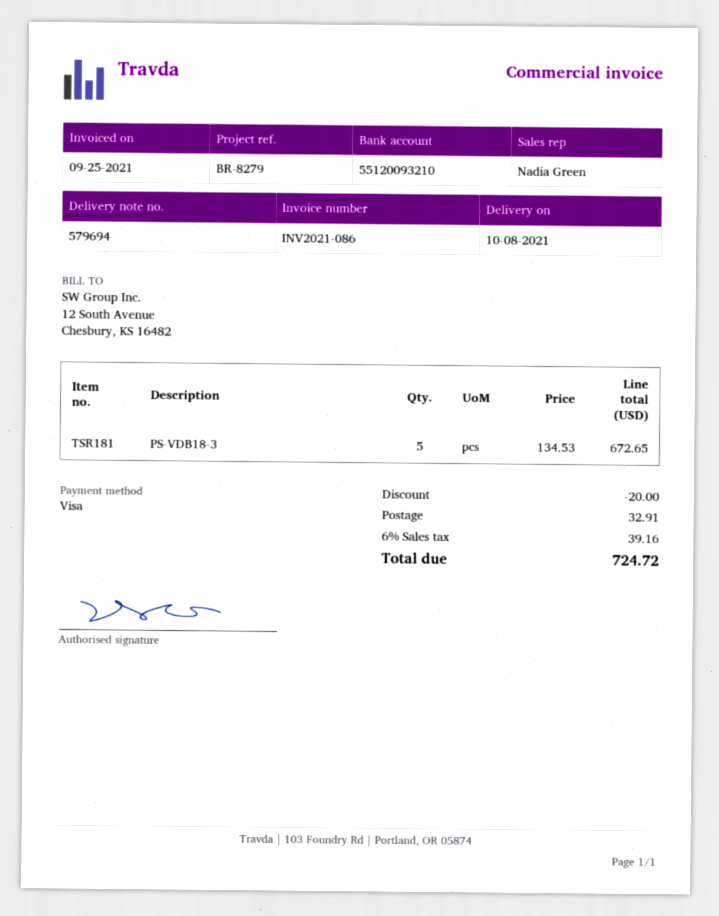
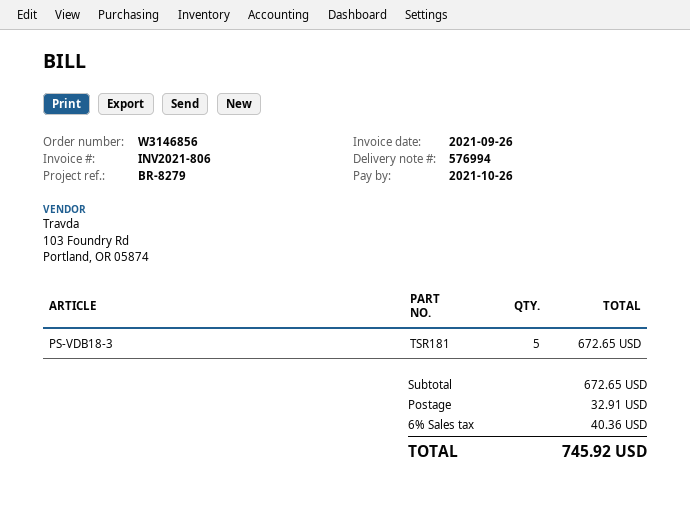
delivery note number: 579694 -> 576994
invoice number: INV2021-086 -> INV2021-806
invoice date: 2021-09-25 -> 2021-09-26
discount: 20.00 -> none
tax: 6% = 39.16 -> 6% = 40.36
total: 724.72 -> 745.92

